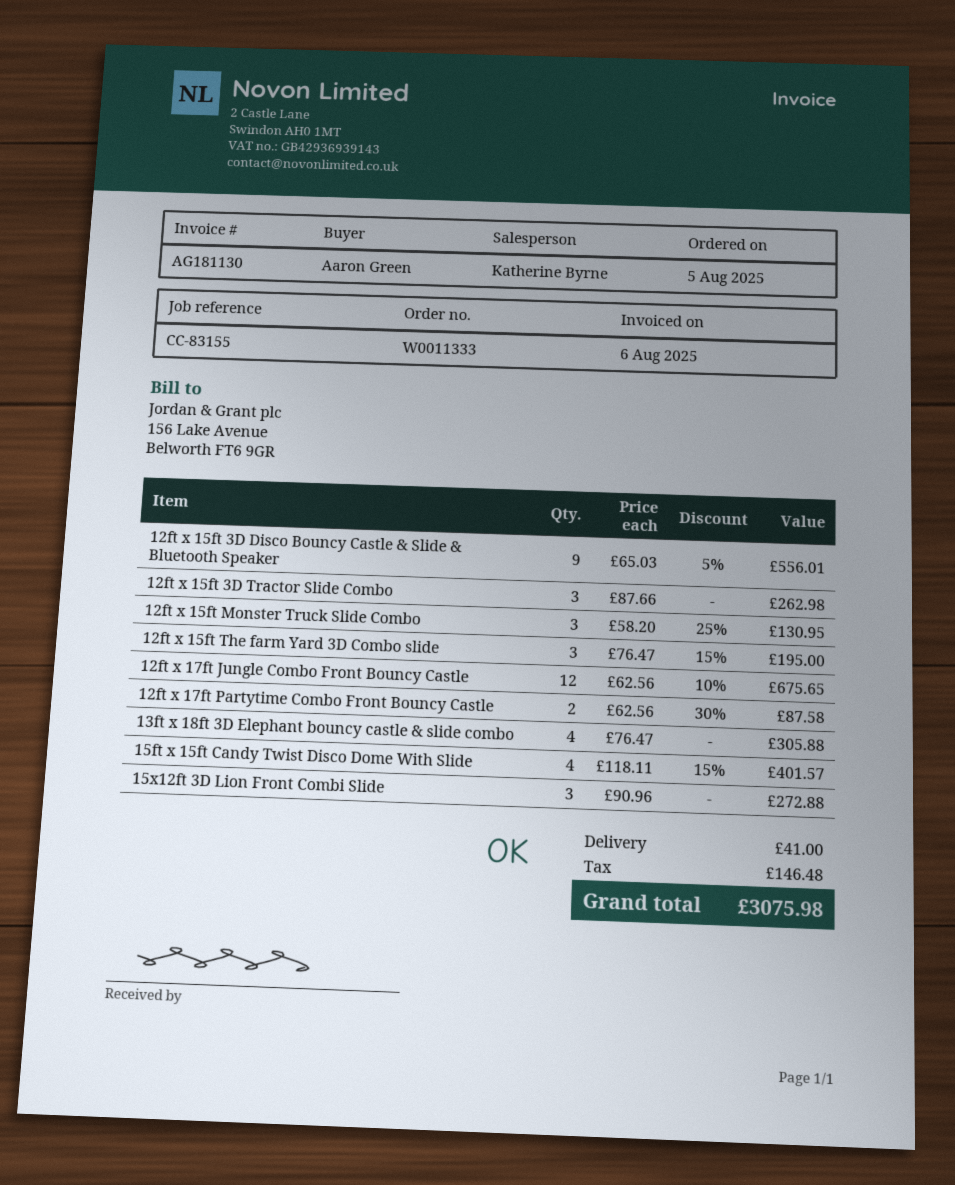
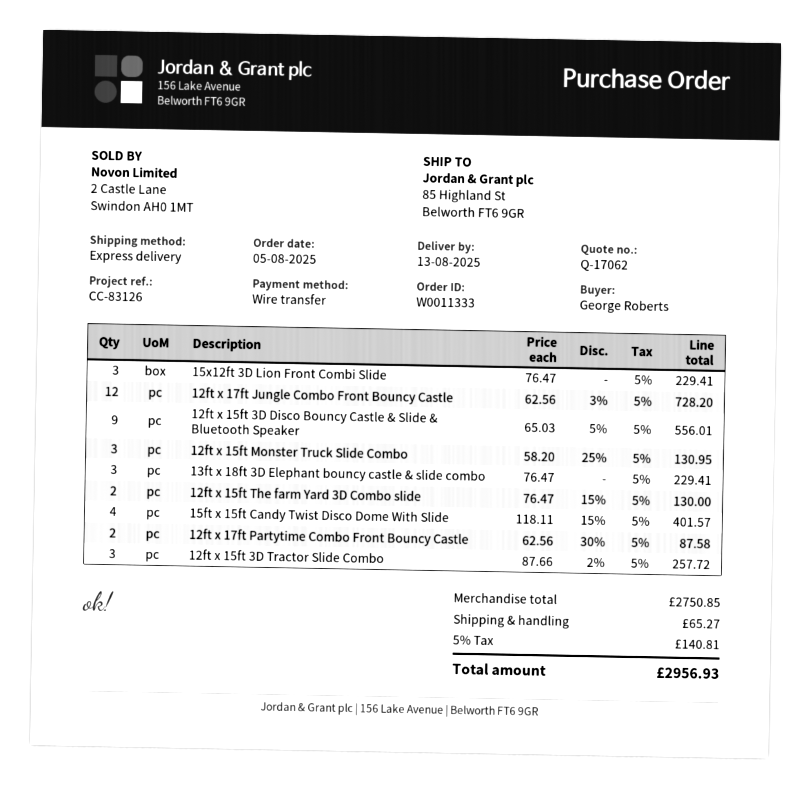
reference: CC-83155 -> CC-83126
ordered by: Aaron Green -> George Roberts
12ft x 15ft 3D Tractor Slide Combo: 3 x 87.66 = 262.98 -> 3 x 87.66 - 2% = 257.72
12ft x 15ft The farm Yard 3D Combo slide: 3 x 76.47 - 15% = 195.00 -> 2 x 76.47 - 15% = 130.00
12ft x 17ft Jungle Combo Front Bouncy Castle: 12 x 62.56 - 10% = 675.65 -> 12 x 62.56 - 3% = 728.20
13ft x 18ft 3D Elephant bouncy castle & slide combo: 4 x 76.47 = 305.88 -> 3 x 76.47 = 229.41
15x12ft 3D Lion Front Combi Slide: 3 x 90.96 = 272.88 -> 3 x 76.47 = 229.41
shipping: 41.00 -> 65.27
tax: 146.48 -> 140.81
total: 3075.98 -> 2956.93

